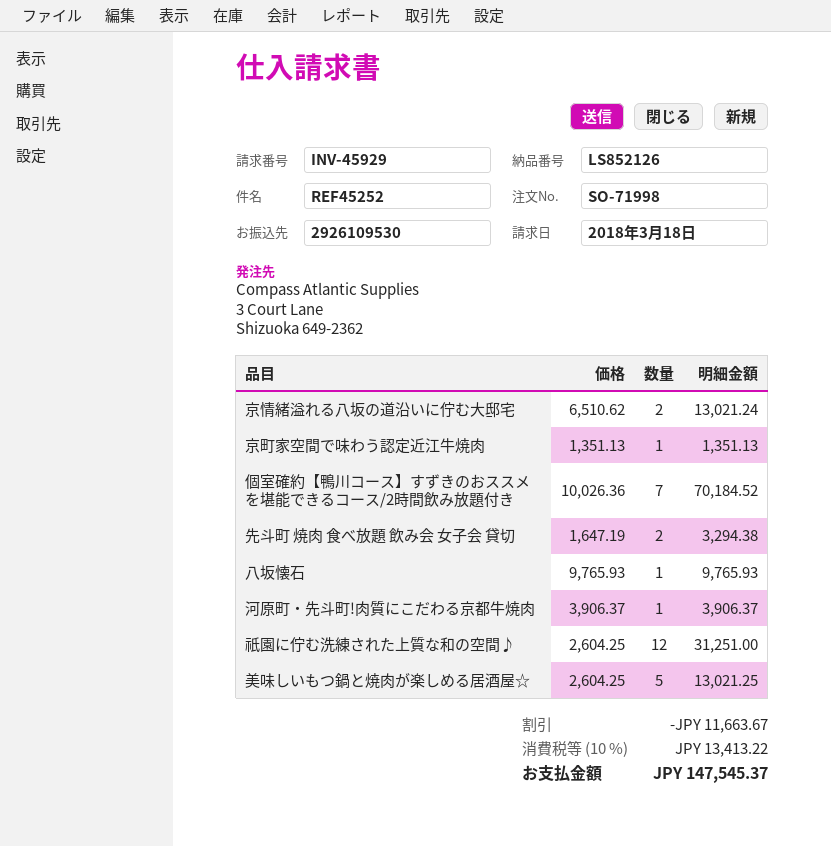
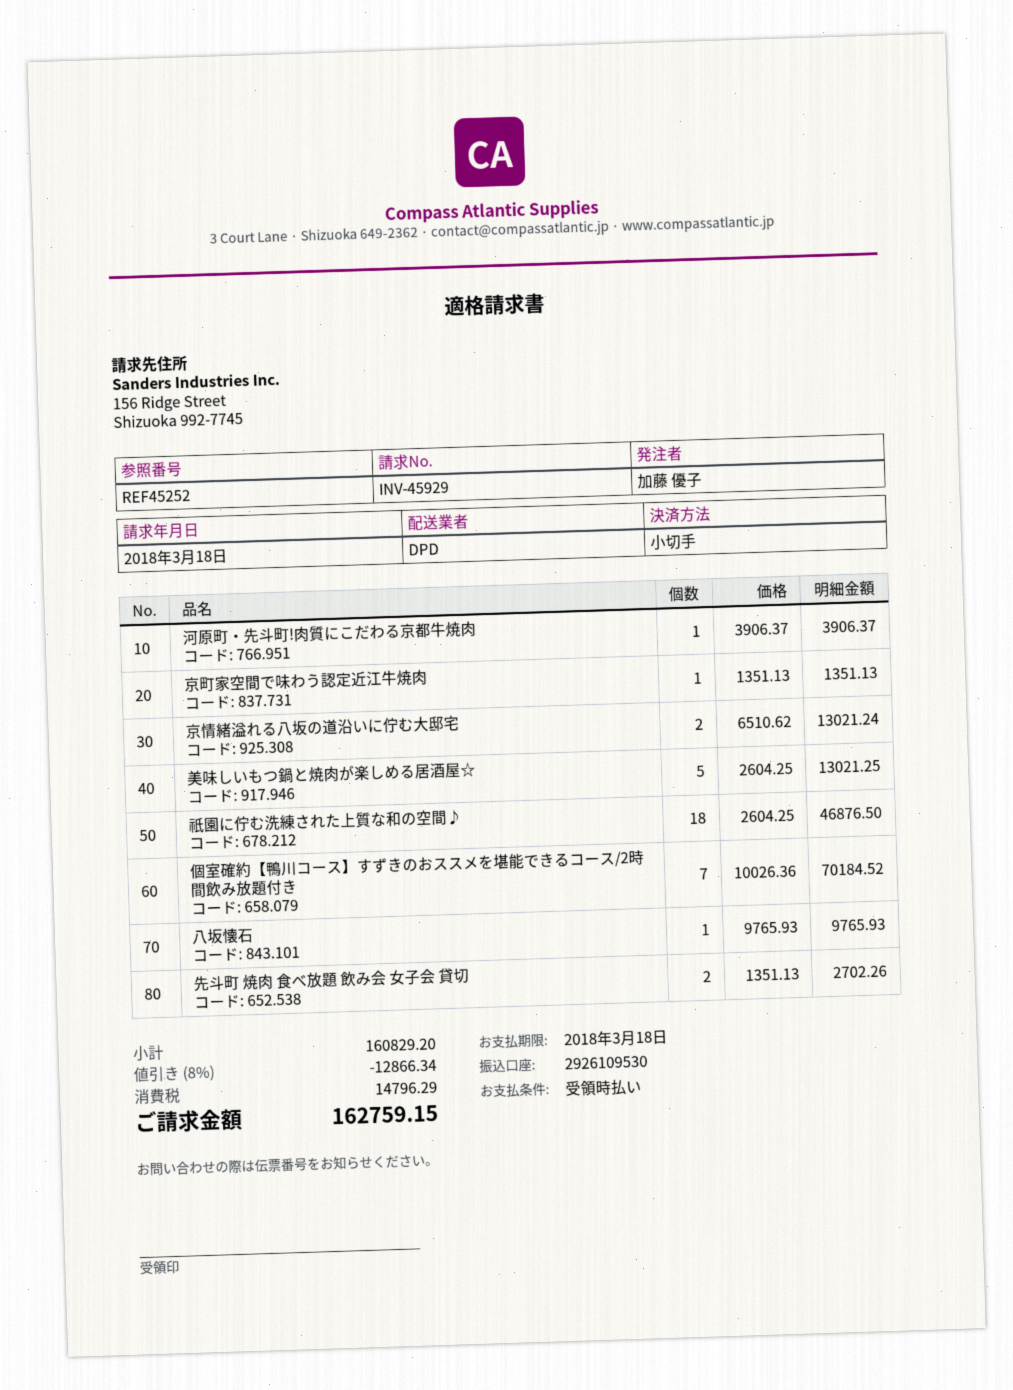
先斗町 焼肉 食べ放題 飲み会 女子会 貸切: 2 x 1647.19 = 3294.38 -> 2 x 1351.13 = 2702.26
祇園に佇む洗練された上質な和の空間♪: 12 x 2604.25 = 31251.00 -> 18 x 2604.25 = 46876.50
discount: 11663.67 -> 12866.34
tax: 13413.22 -> 14796.29
total: 147545.37 -> 162759.15

